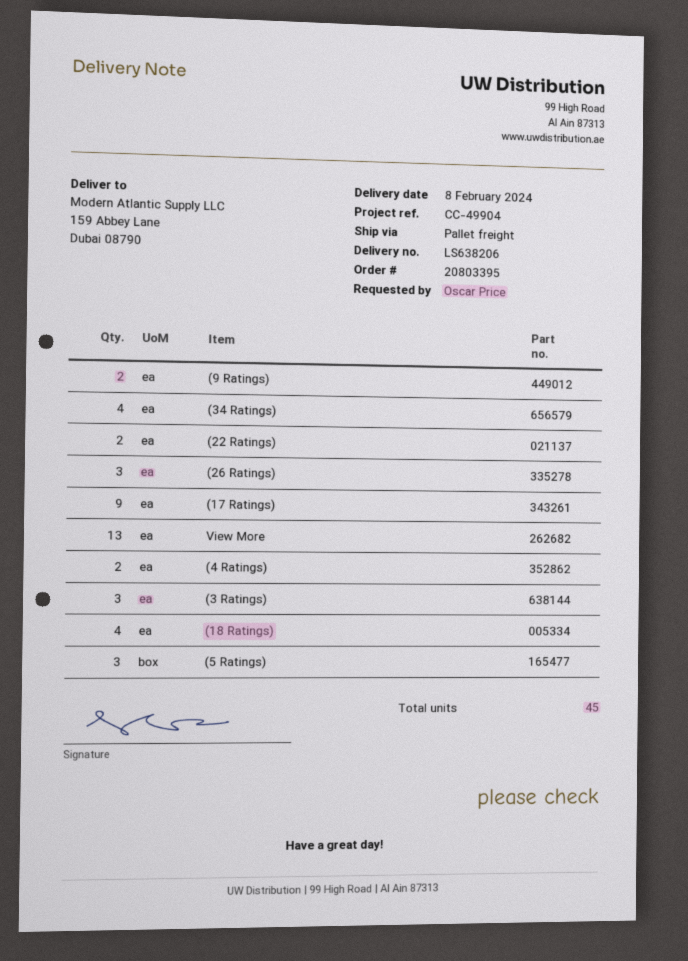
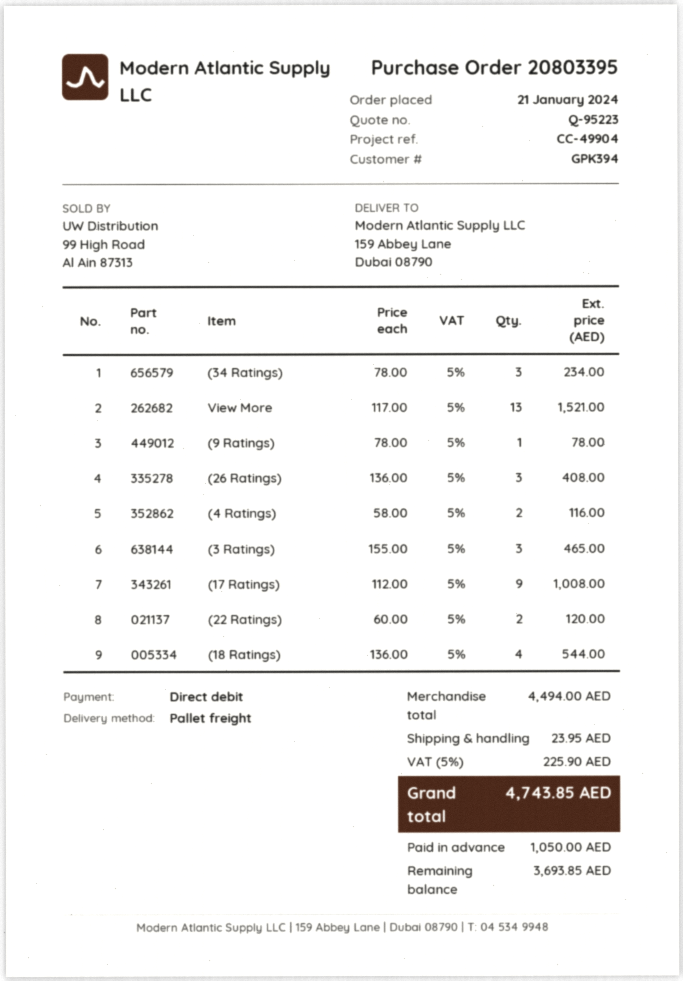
(9 Ratings): 2 -> 1
(34 Ratings): 4 -> 3
(5 Ratings): 3 -> none

